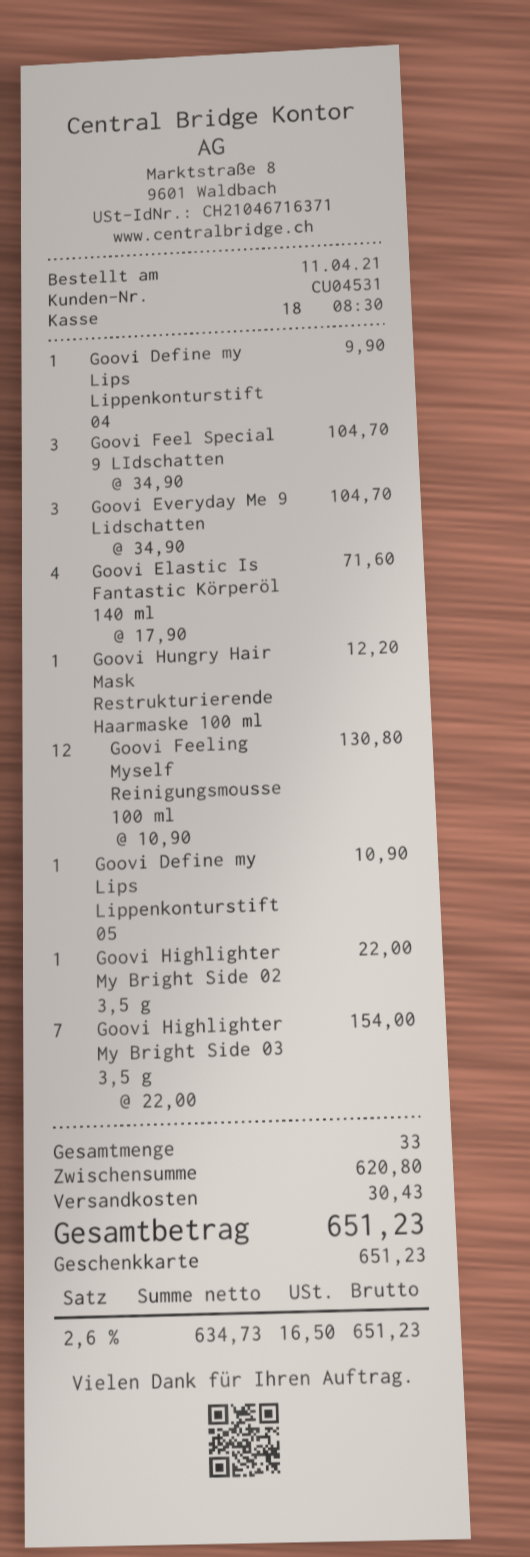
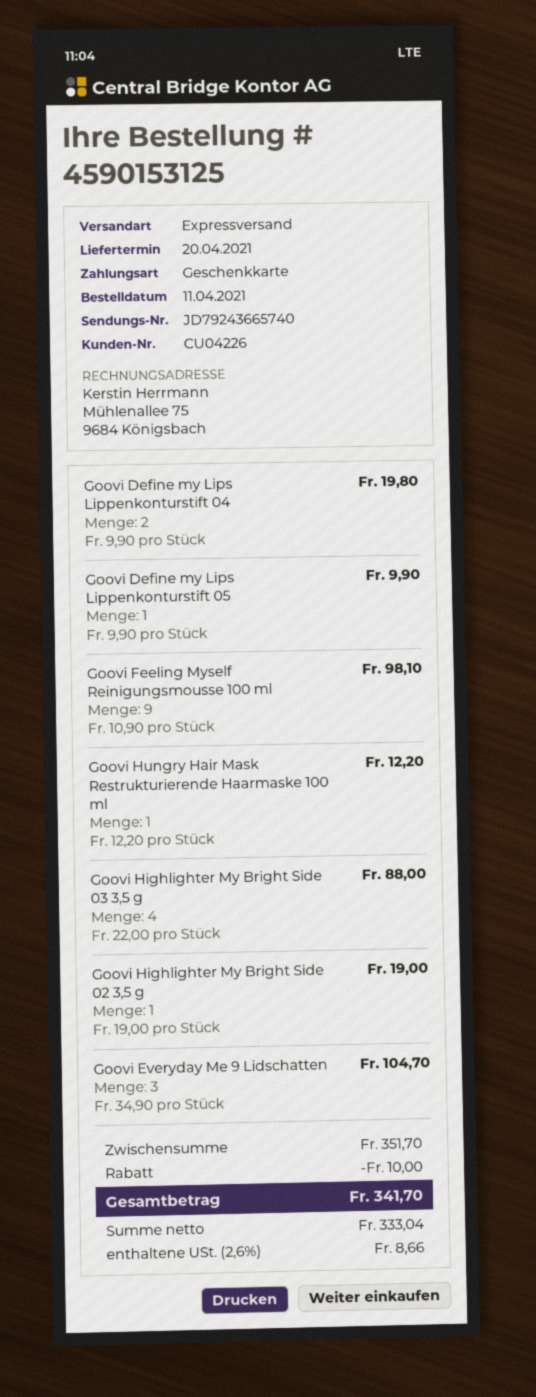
customer number: CU04531 -> CU04226
Goovi Define my Lips Lippenkonturstift 04: 1 x 9.90 = 9.90 -> 2 x 9.90 = 19.80
Goovi Feel Special 9 LIdschatten: 3 x 34.90 = 104.70 -> none
Goovi Elastic Is Fantastic Körperöl 140 ml: 4 x 17.90 = 71.60 -> none
Goovi Feeling Myself Reinigungsmousse 100 ml: 12 x 10.90 = 130.80 -> 9 x 10.90 = 98.10
Goovi Define my Lips Lippenkonturstift 05: 1 x 10.90 = 10.90 -> 1 x 9.90 = 9.90
Goovi Highlighter My Bright Side 02 3,5 g: 1 x 22.00 = 22.00 -> 1 x 19.00 = 19.00
Goovi Highlighter My Bright Side 03 3,5 g: 7 x 22.00 = 154.00 -> 4 x 22.00 = 88.00
subtotal: 620.80 -> 351.70
discount: none -> 10.00
shipping: 30.43 -> none
net: 634.73 -> 333.04
tax: 2.6% = 16.50 -> 2.6% = 8.66
total: 651.23 -> 341.70

